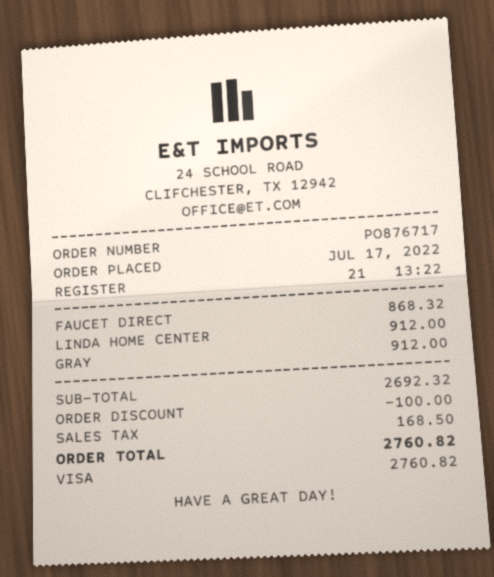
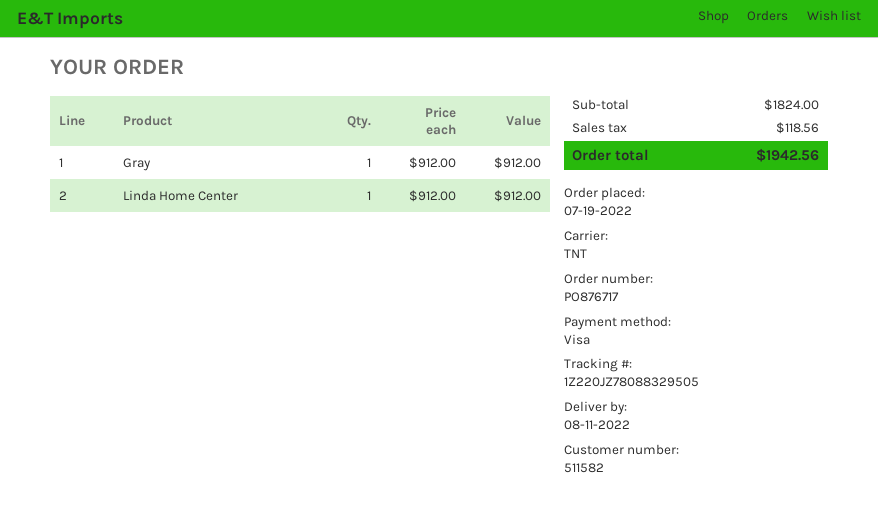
order date: 2022-07-17 -> 2022-07-19
FAUCET DIRECT: 1 x 868.32 = 868.32 -> none
subtotal: 2692.32 -> 1824.00
discount: 100.00 -> none
tax: 168.50 -> 118.56
total: 2760.82 -> 1942.56

